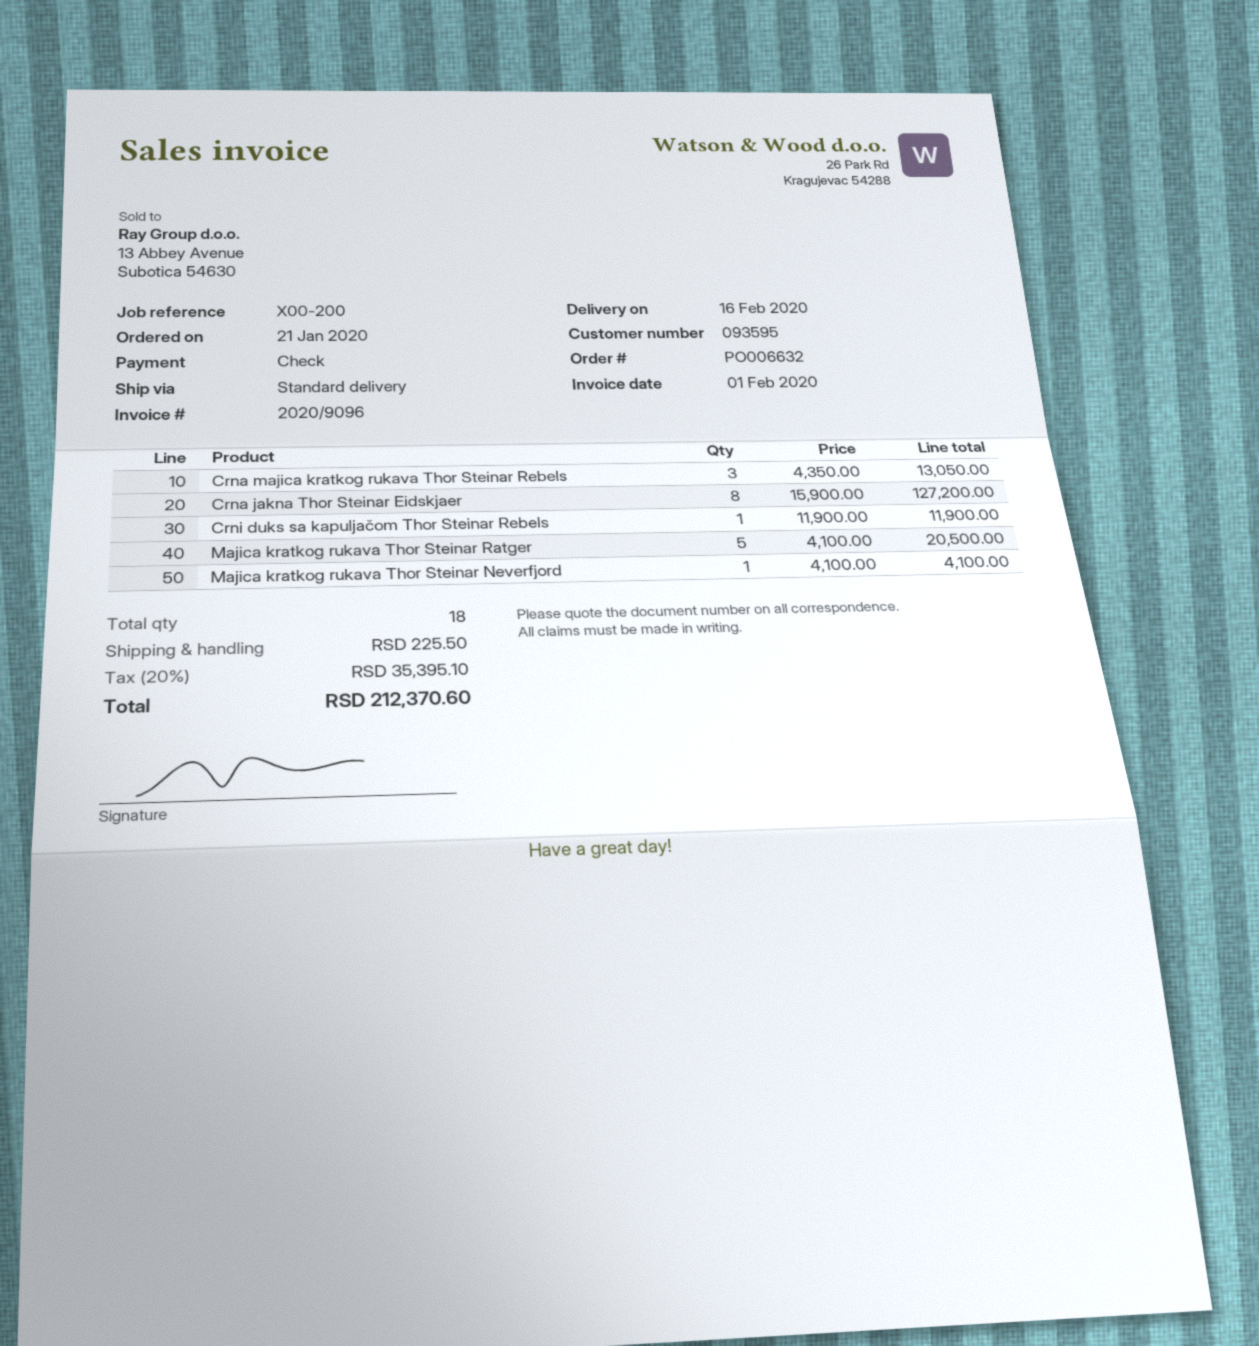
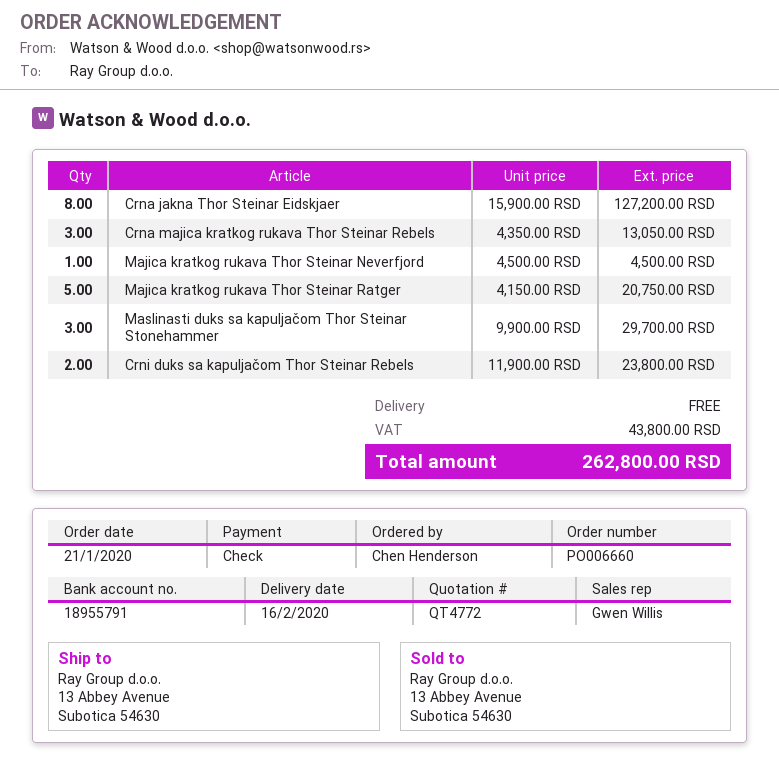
order number: PO006632 -> PO006660
Crni duks sa kapuljačom Thor Steinar Rebels: 1 x 11900.00 = 11900.00 -> 2 x 11900.00 = 23800.00
Majica kratkog rukava Thor Steinar Ratger: 5 x 4100.00 = 20500.00 -> 5 x 4150.00 = 20750.00
Majica kratkog rukava Thor Steinar Neverfjord: 1 x 4100.00 = 4100.00 -> 1 x 4500.00 = 4500.00
Maslinasti duks sa kapuljačom Thor Steinar Stonehammer: none -> 3 x 9900.00 = 29700.00
shipping: 225.50 -> 0.00
tax: 35395.10 -> 43800.00
total: 212370.60 -> 262800.00

